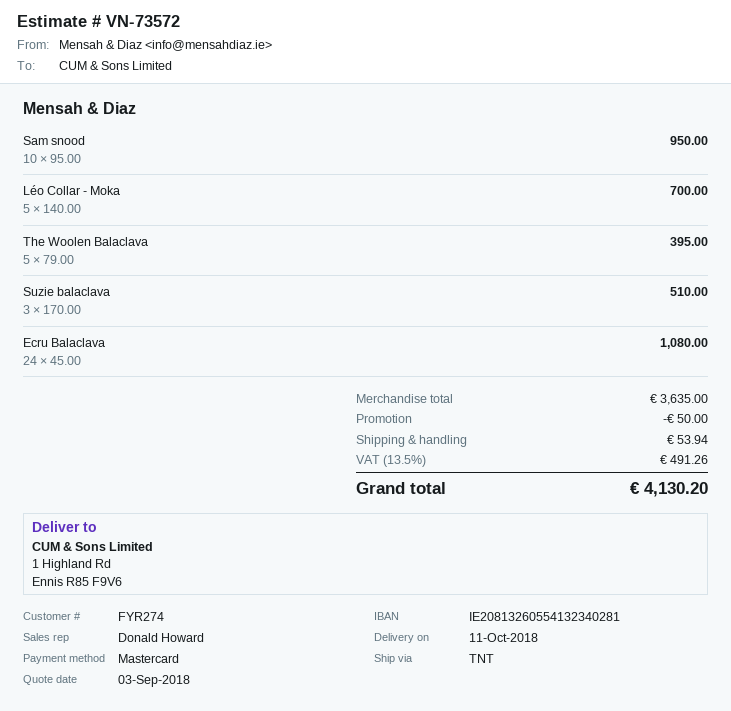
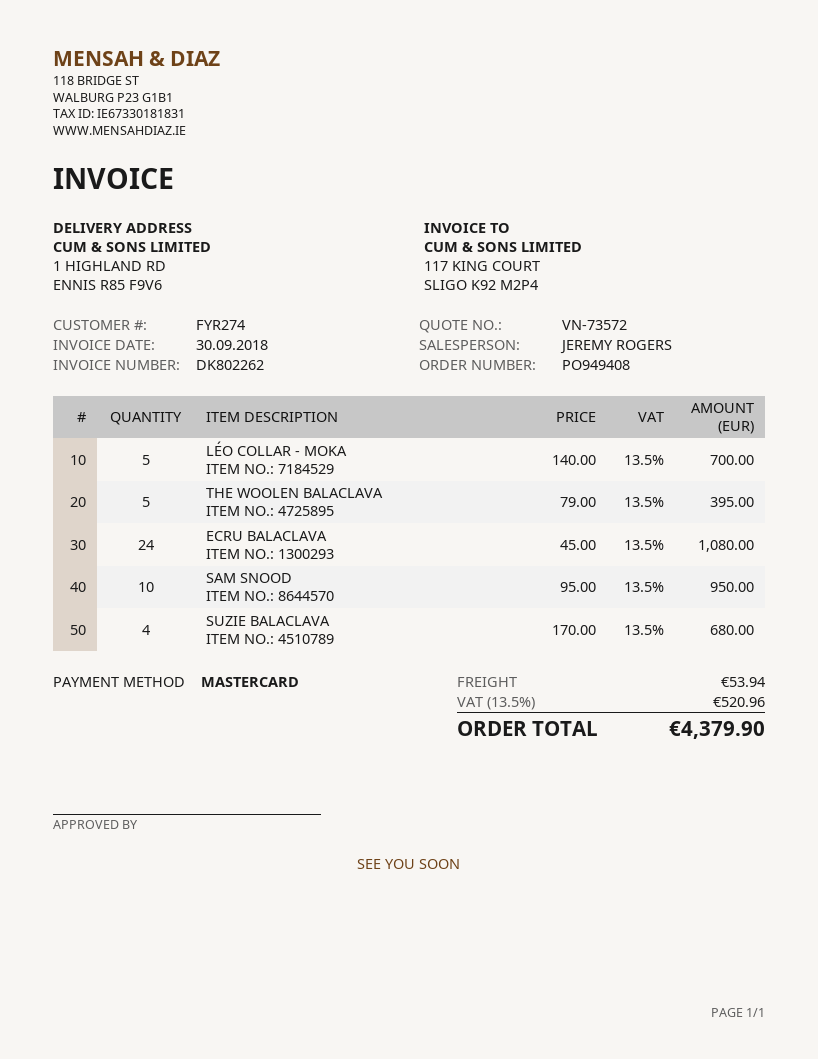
sales rep: Donald Howard -> JEREMY ROGERS
Suzie balaclava: 3 x 170.00 = 510.00 -> 4 x 170.00 = 680.00
discount: 50.00 -> none
tax: 13.5% = 491.26 -> 13.5% = 520.96
total: 4130.20 -> 4379.90

